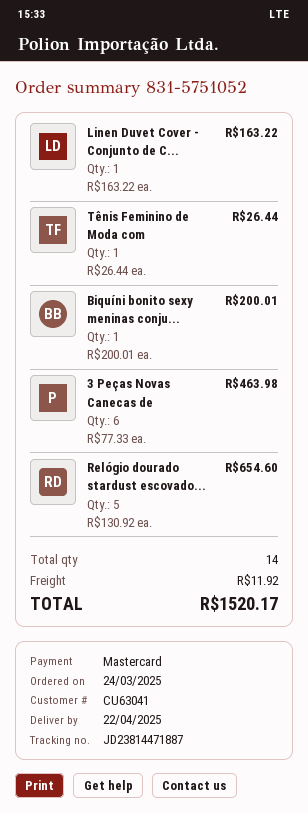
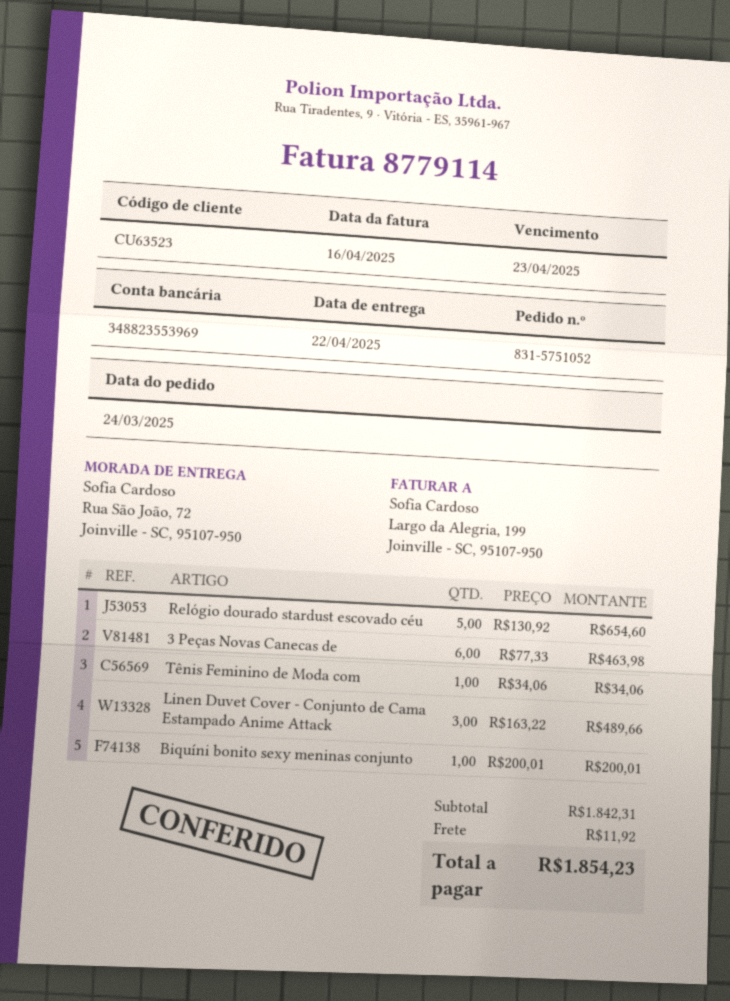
customer number: CU63041 -> CU63523
Linen Duvet Cover - Conjunto de C...: 1 x 163.22 = 163.22 -> 3 x 163.22 = 489.66
Tênis Feminino de Moda com: 1 x 26.44 = 26.44 -> 1 x 34.06 = 34.06
total: 1520.17 -> 1854.23

